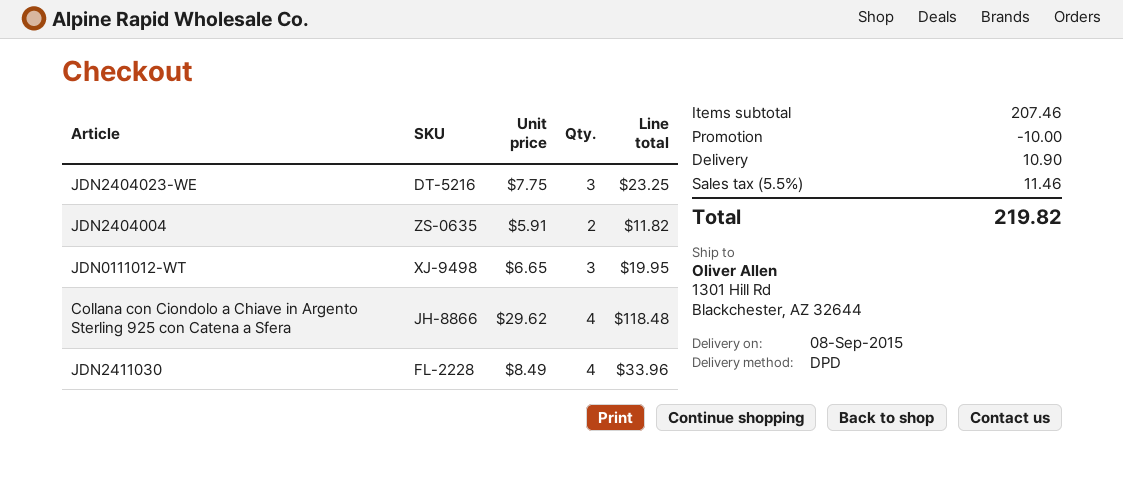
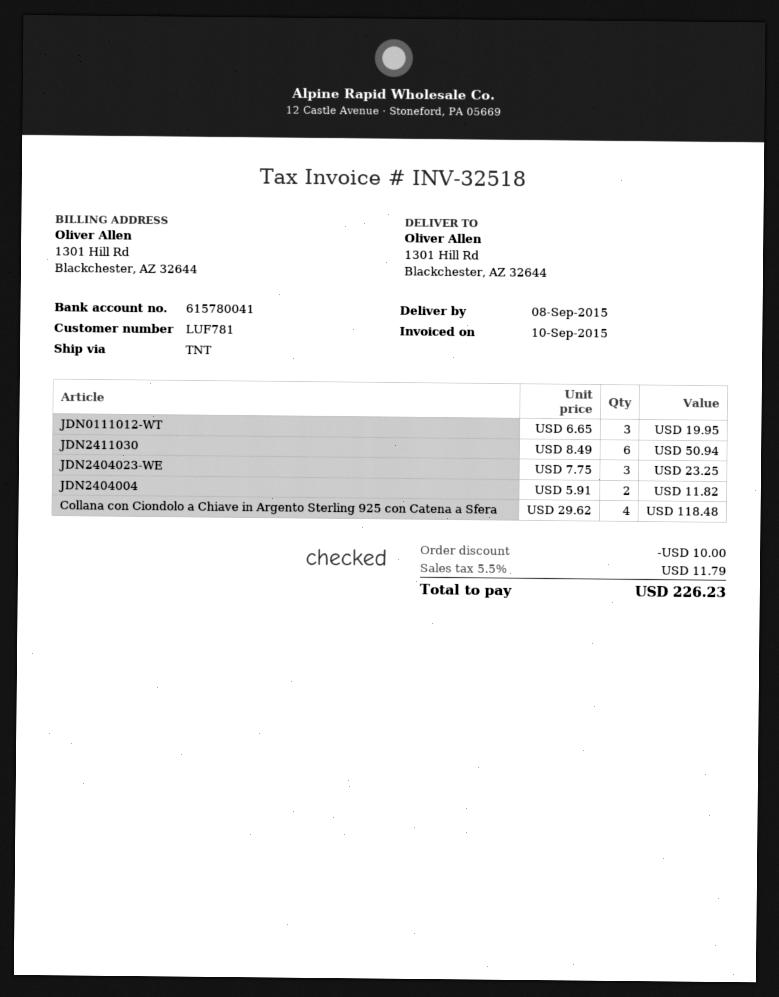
shipping method: DPD -> TNT
JDN2411030: 4 x 8.49 = 33.96 -> 6 x 8.49 = 50.94
shipping: 10.90 -> none
tax: 5.5% = 11.46 -> 5.5% = 11.79
total: 219.82 -> 226.23

